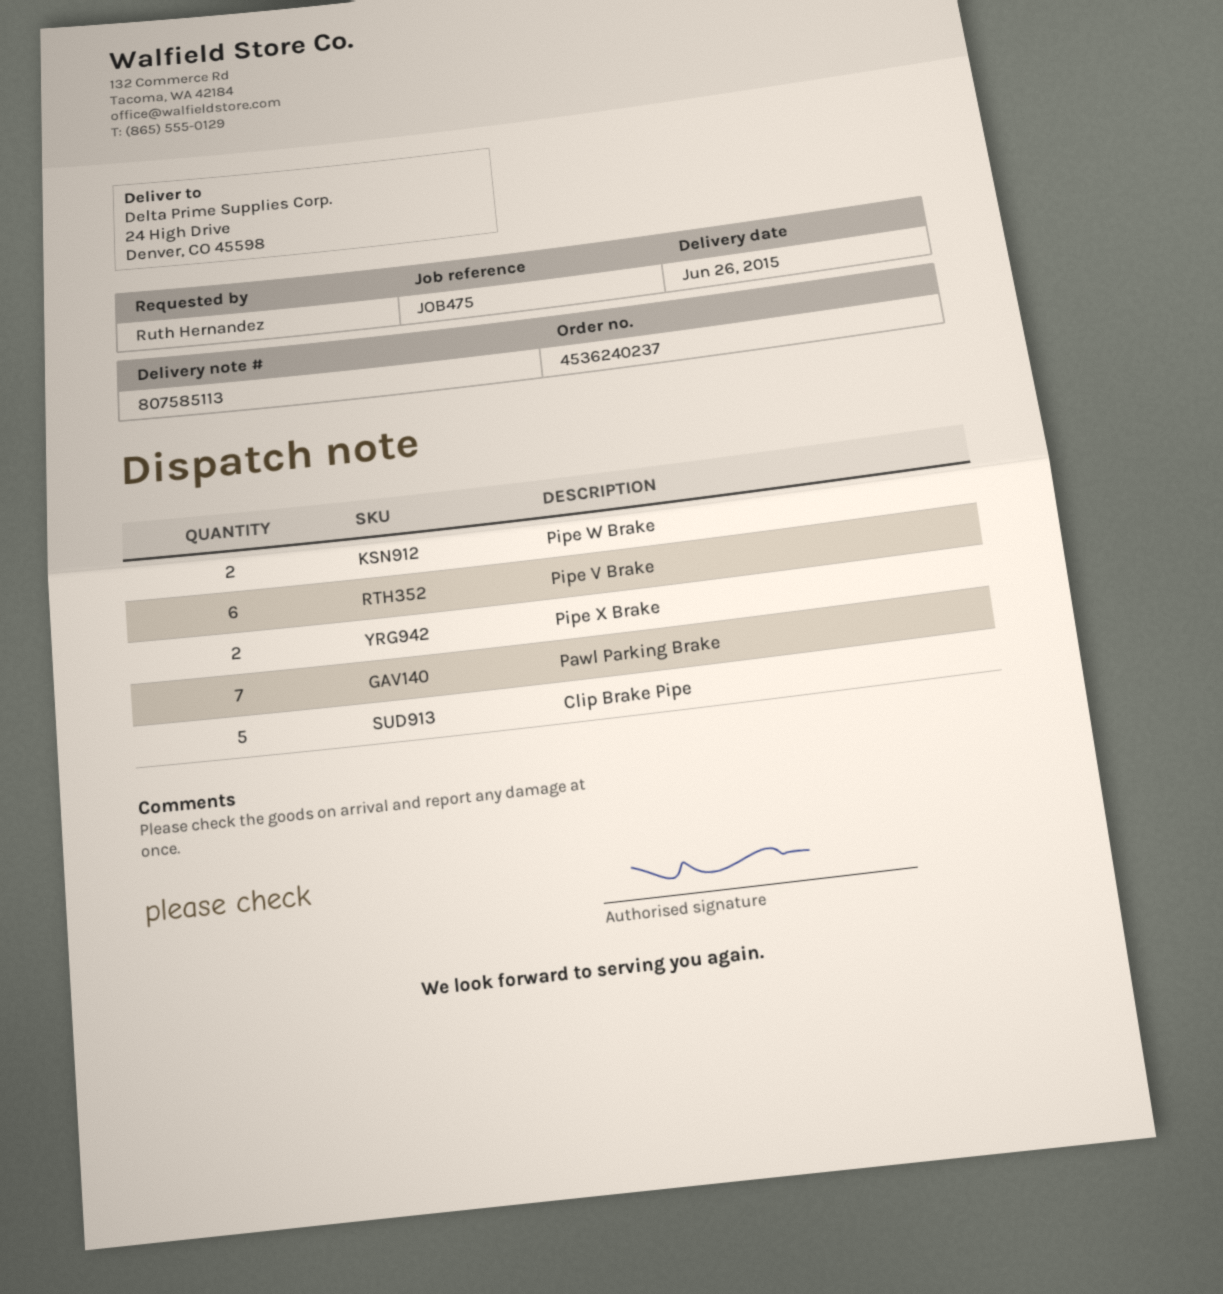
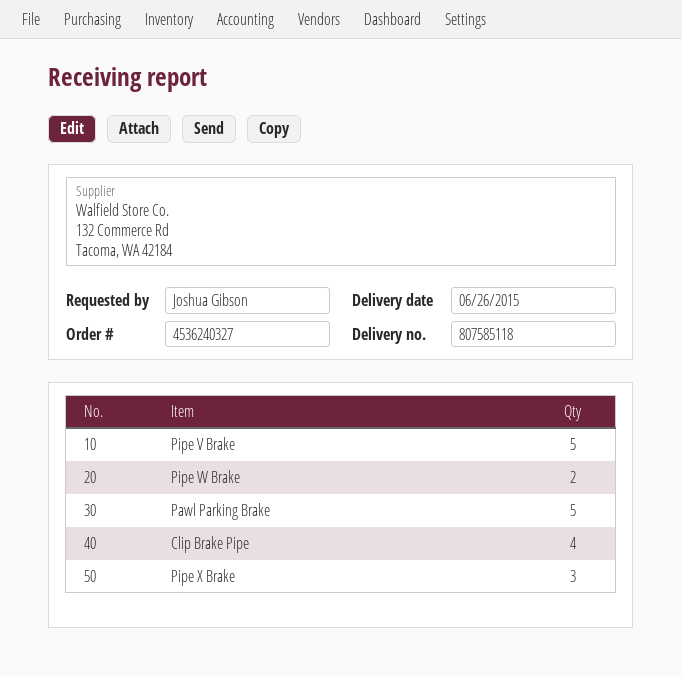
order number: 4536240237 -> 4536240327
delivery note number: 807585113 -> 807585118
ordered by: Ruth Hernandez -> Joshua Gibson
Pipe V Brake: 6 -> 5
Pipe X Brake: 2 -> 3
Pawl Parking Brake: 7 -> 5
Clip Brake Pipe: 5 -> 4

